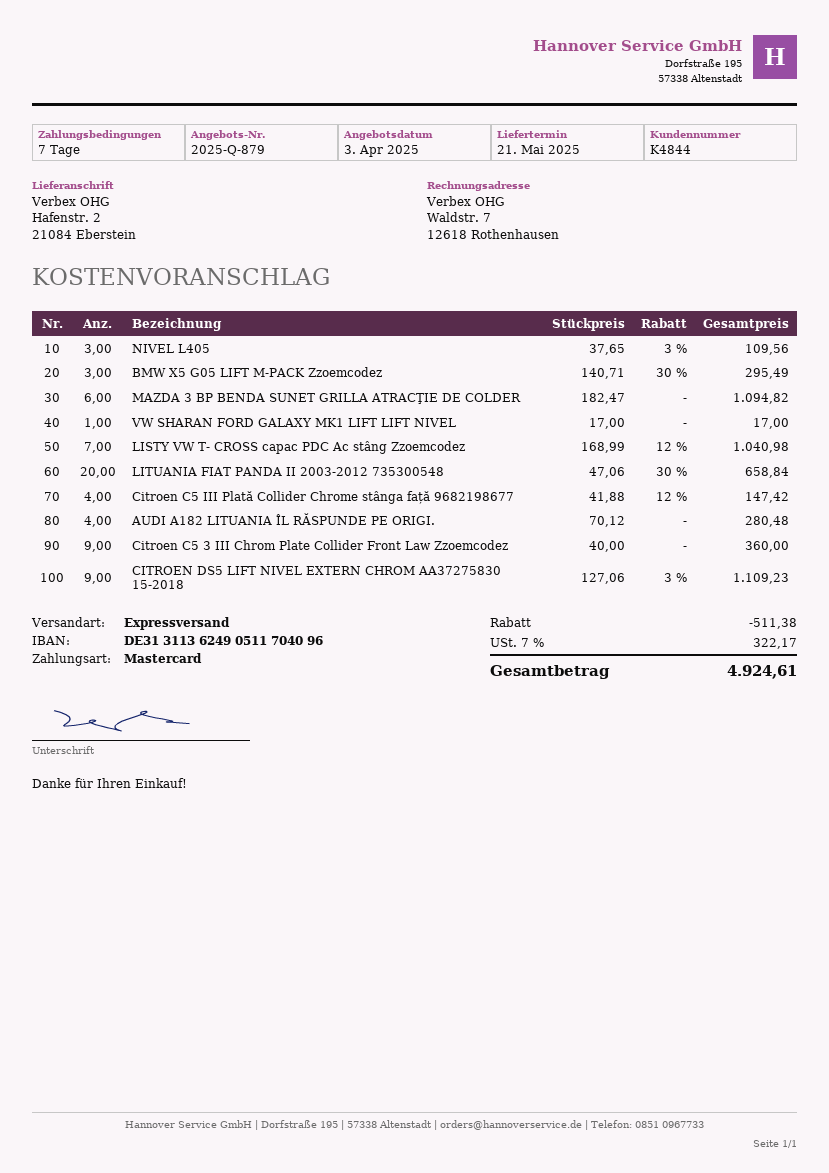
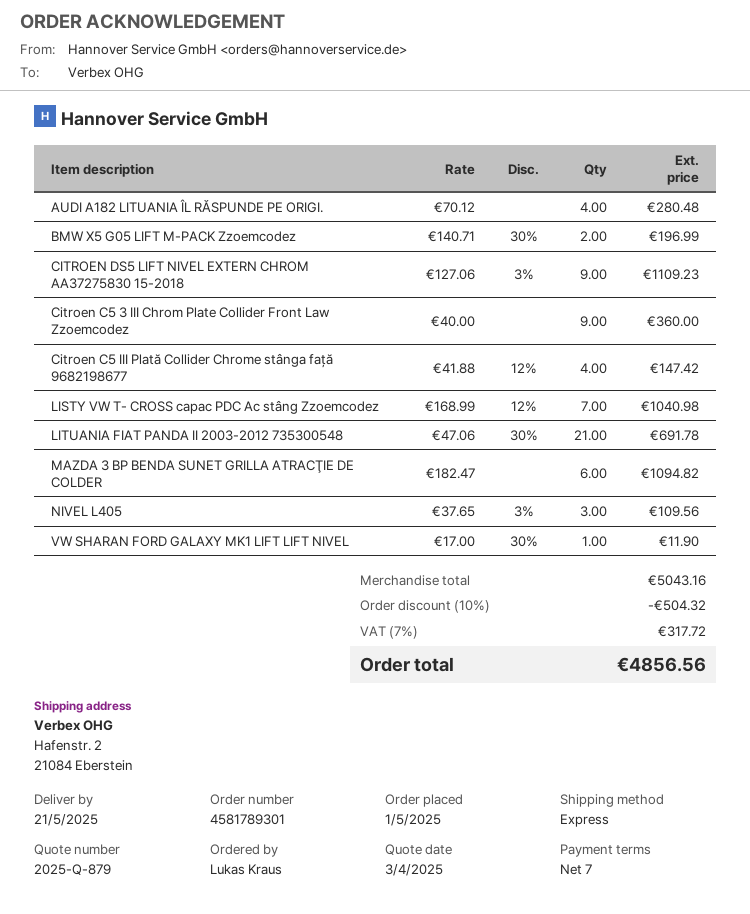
BMW X5 G05 LIFT M-PACK Zzoemcodez: 3 x 140.71 - 30% = 295.49 -> 2 x 140.71 - 30% = 196.99
VW SHARAN FORD GALAXY MK1 LIFT LIFT NIVEL: 1 x 17.00 = 17.00 -> 1 x 17.00 - 30% = 11.90
LITUANIA FIAT PANDA II 2003-2012 735300548: 20 x 47.06 - 30% = 658.84 -> 21 x 47.06 - 30% = 691.78
discount: 511.38 -> 504.32
tax: 7% = 322.17 -> 7% = 317.72
total: 4924.61 -> 4856.56

